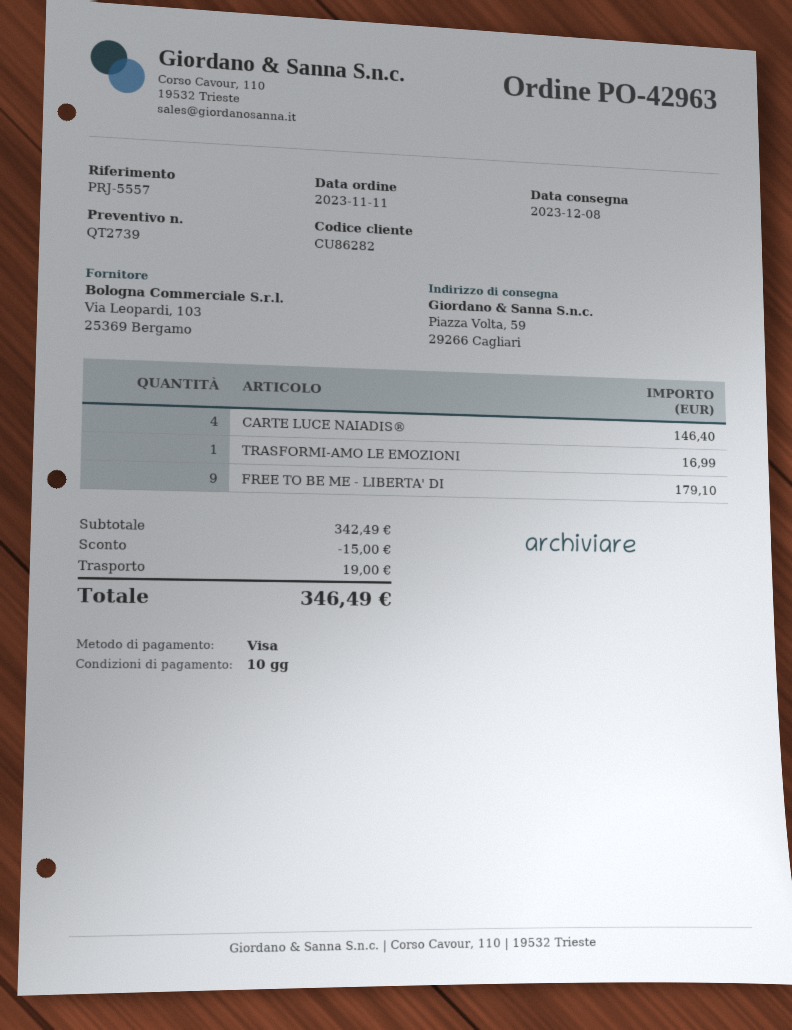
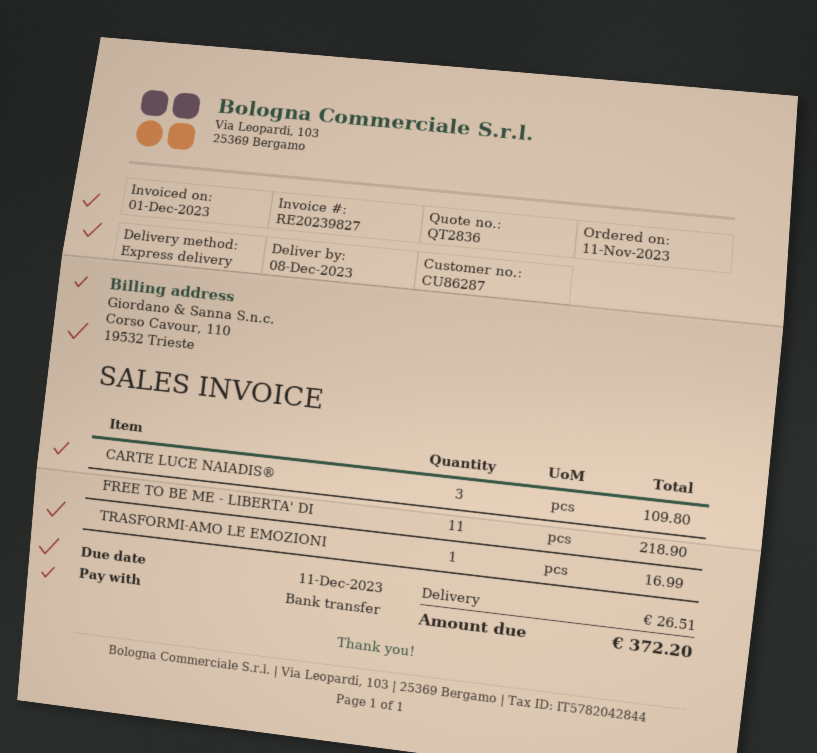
quote number: QT2739 -> QT2836
customer number: CU86282 -> CU86287
payment method: Visa -> bank transfer
CARTE LUCE NAIADIS®: 4 for 146.40 -> 3 for 109.80
FREE TO BE ME - LIBERTA' DI: 9 for 179.10 -> 11 for 218.90
discount: 15.00 -> none
shipping: 19.00 -> 26.51
total: 346.49 -> 372.20

